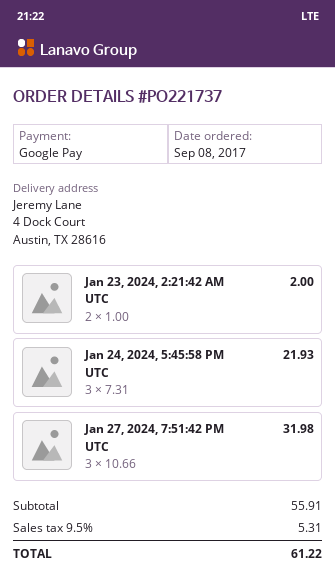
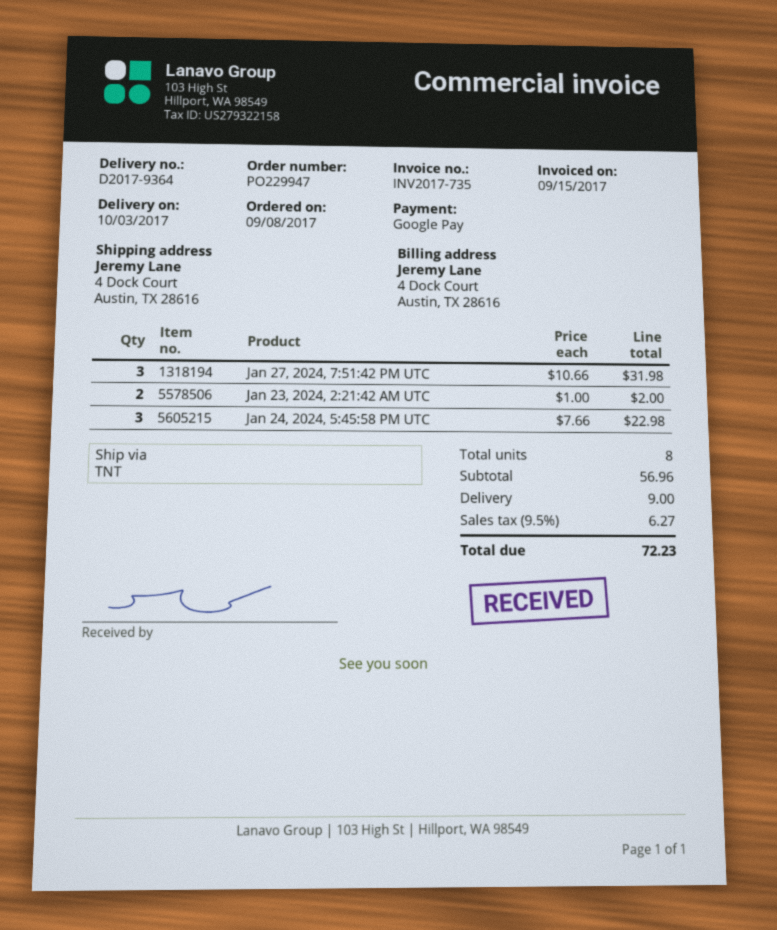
order number: PO221737 -> PO229947
Jan 24, 2024, 5:45:58 PM UTC: 3 x 7.31 = 21.93 -> 3 x 7.66 = 22.98
subtotal: 55.91 -> 56.96
shipping: none -> 9.00
tax: 9.5% = 5.31 -> 9.5% = 6.27
total: 61.22 -> 72.23

